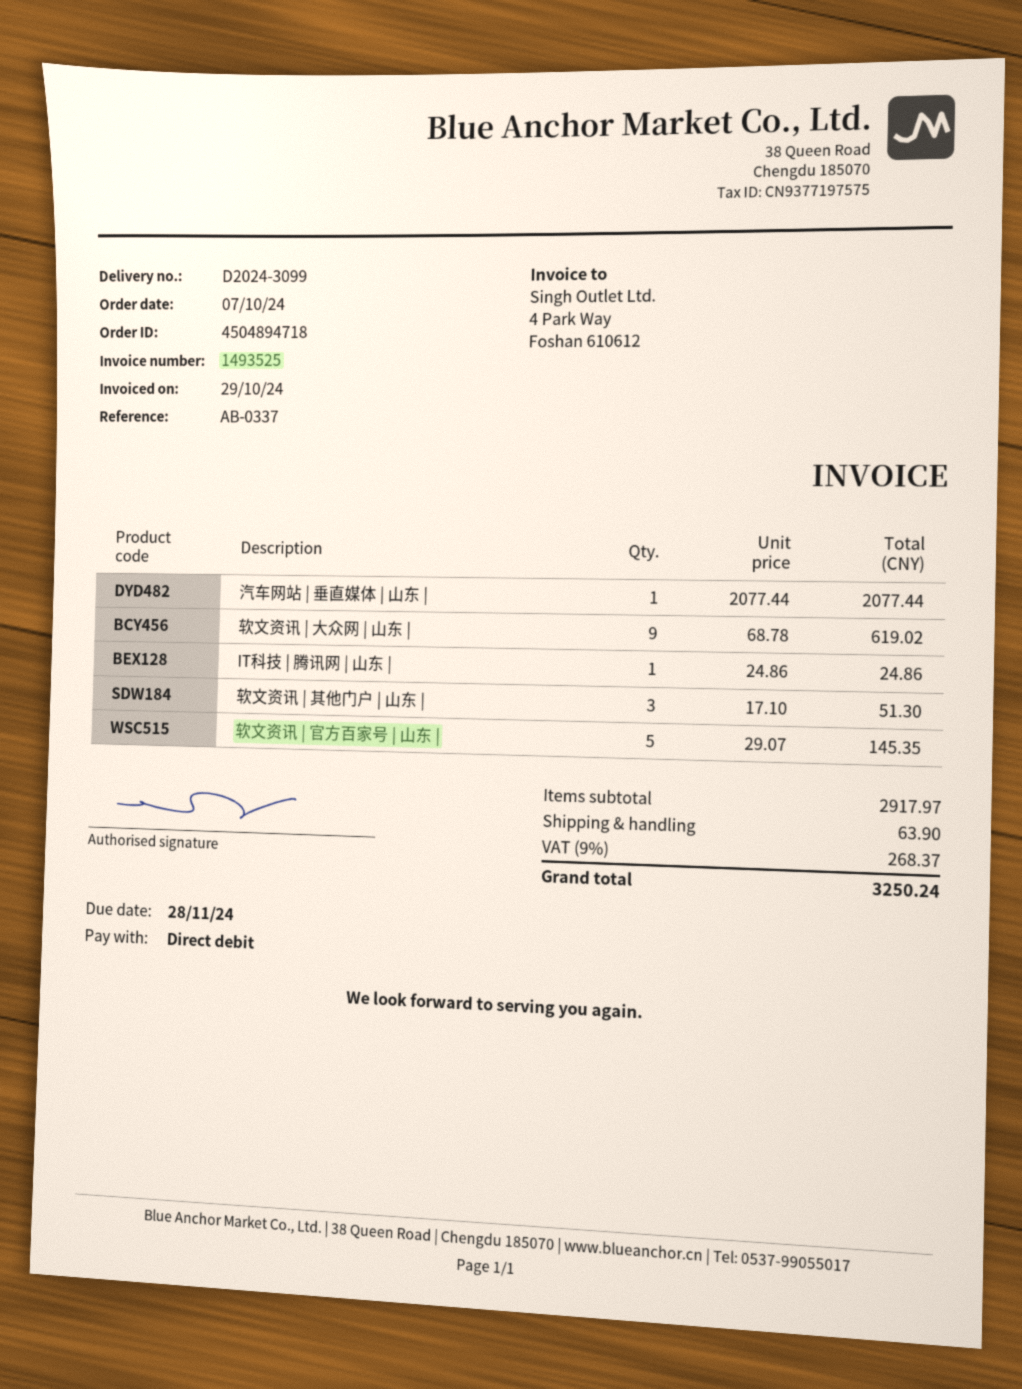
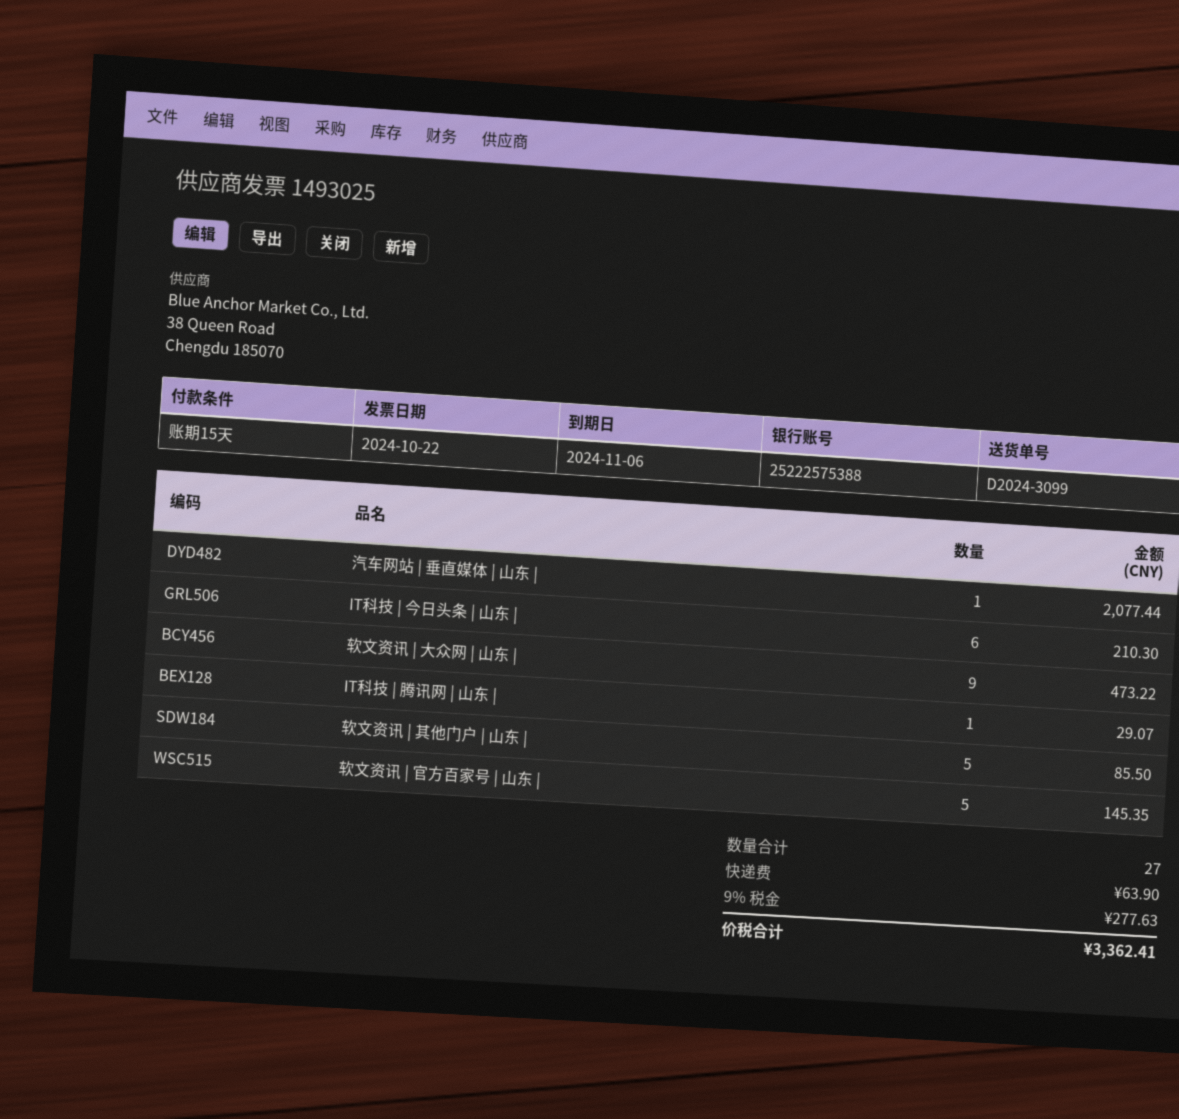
invoice number: 1493525 -> 1493025
invoice date: 2024-10-29 -> 2024-10-22
due date: 2024-11-28 -> 2024-11-06
软文资讯 | 大众网 | 山东 |: 9 for 619.02 -> 9 for 473.22
IT科技 | 腾讯网 | 山东 |: 1 for 24.86 -> 1 for 29.07
软文资讯 | 其他门户 | 山东 |: 3 for 51.30 -> 5 for 85.50
IT科技 | 今日头条 | 山东 |: none -> 6 for 210.30
tax: 9% = 268.37 -> 9% = 277.63
total: 3250.24 -> 3362.41

